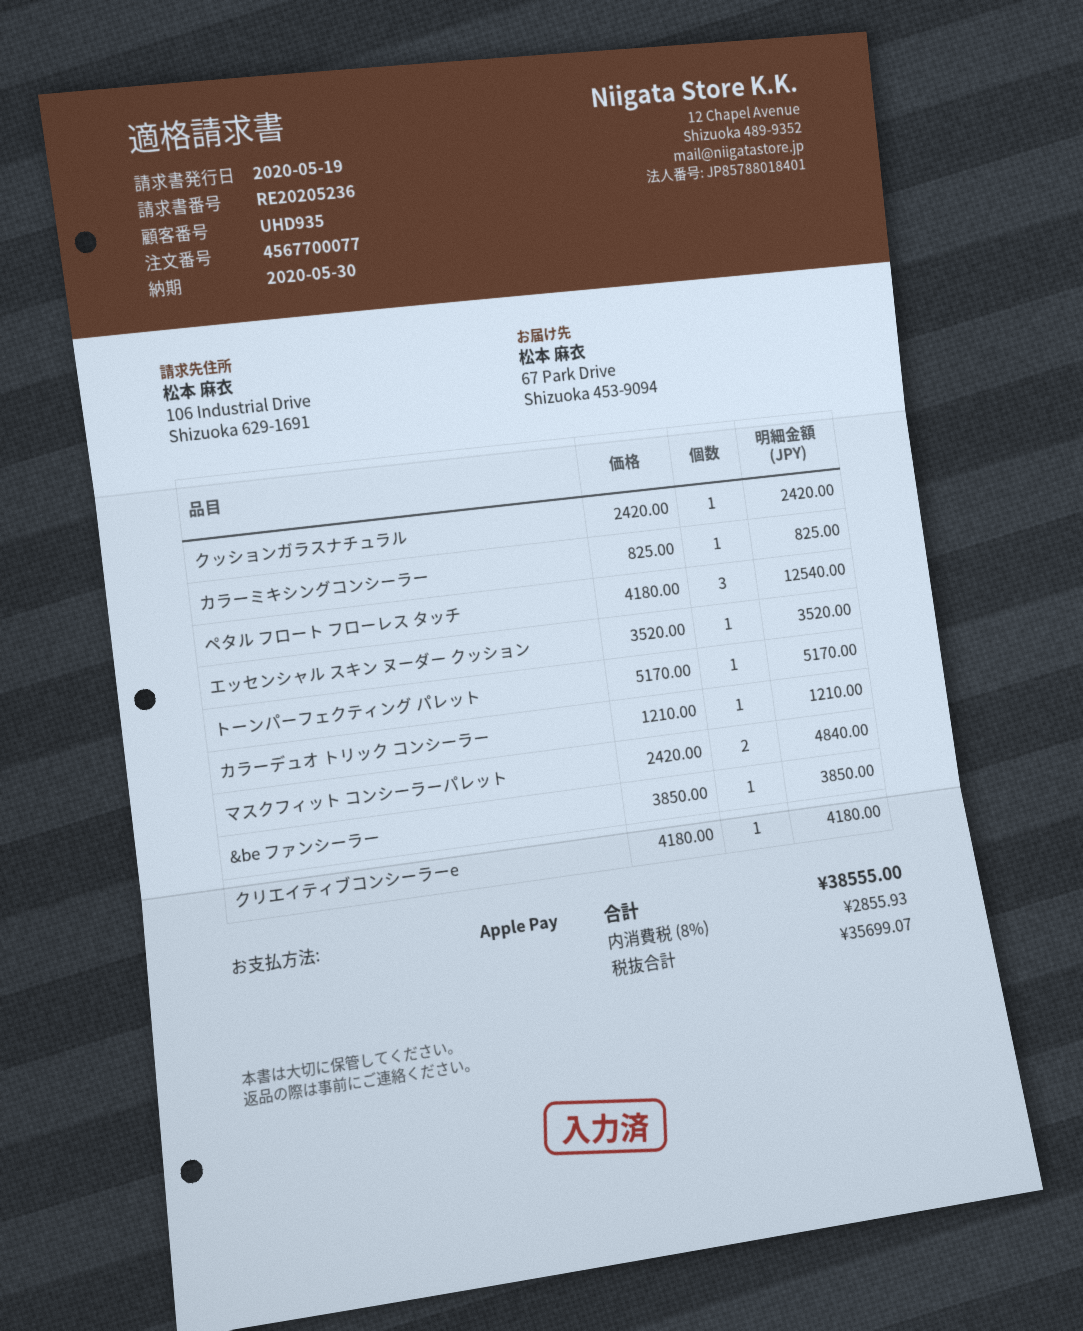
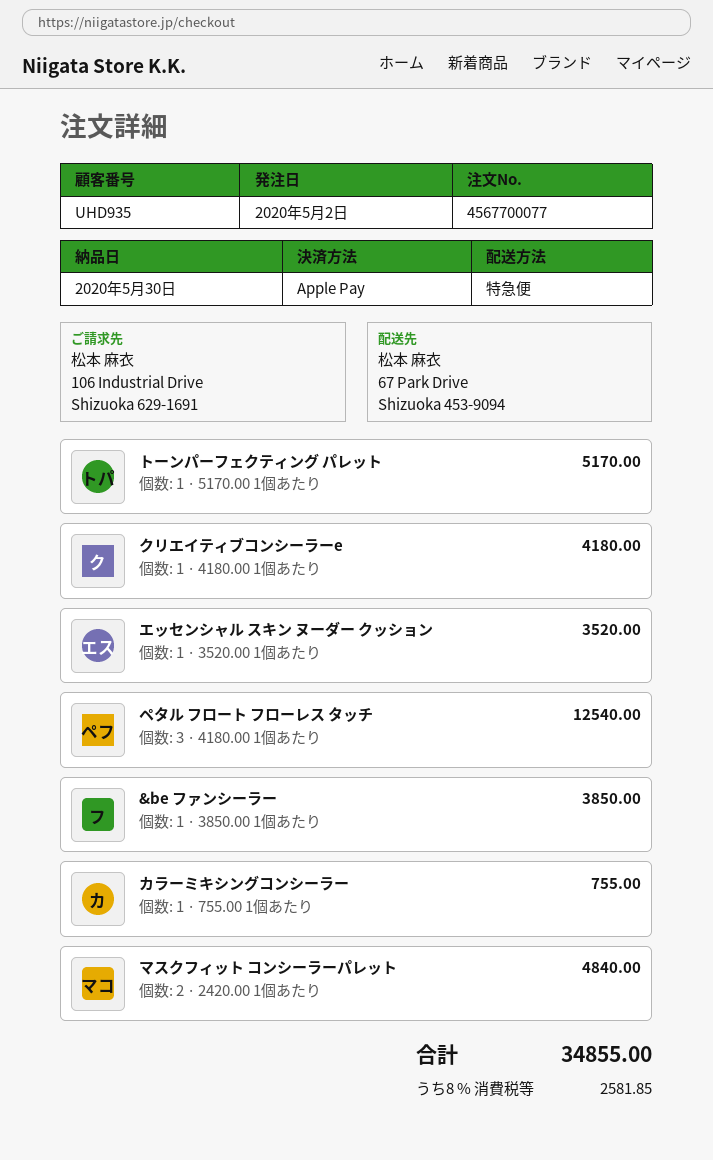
クッションガラスナチュラル: 1 x 2420.00 = 2420.00 -> none
カラーミキシングコンシーラー: 1 x 825.00 = 825.00 -> 1 x 755.00 = 755.00
カラーデュオ トリック コンシーラー: 1 x 1210.00 = 1210.00 -> none
tax: 8% = 2855.93 -> 8% = 2581.85
total: 38555.00 -> 34855.00

